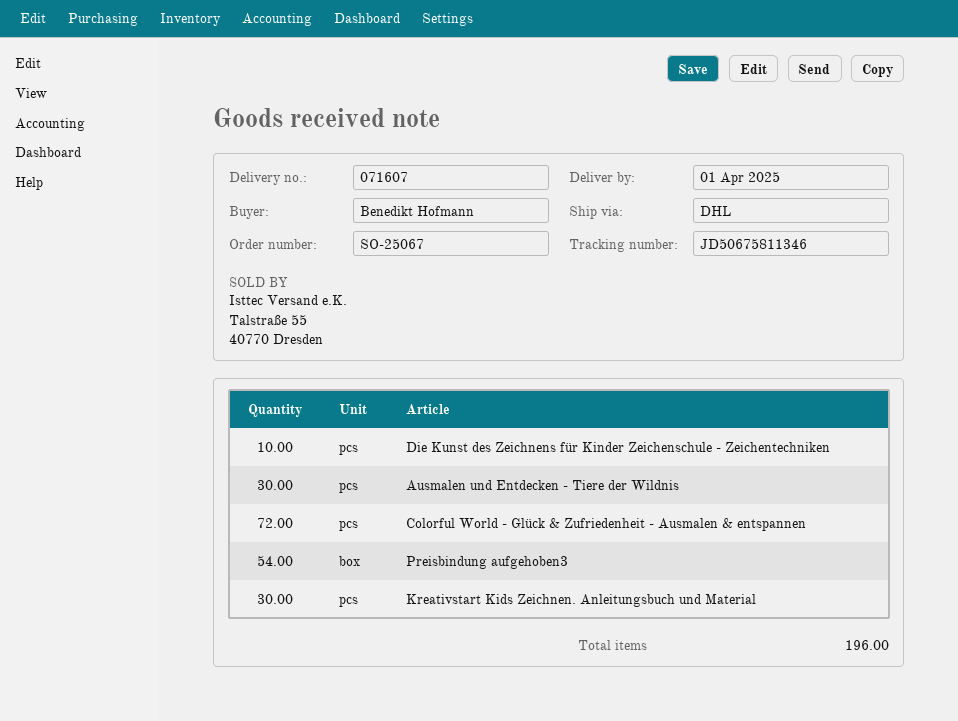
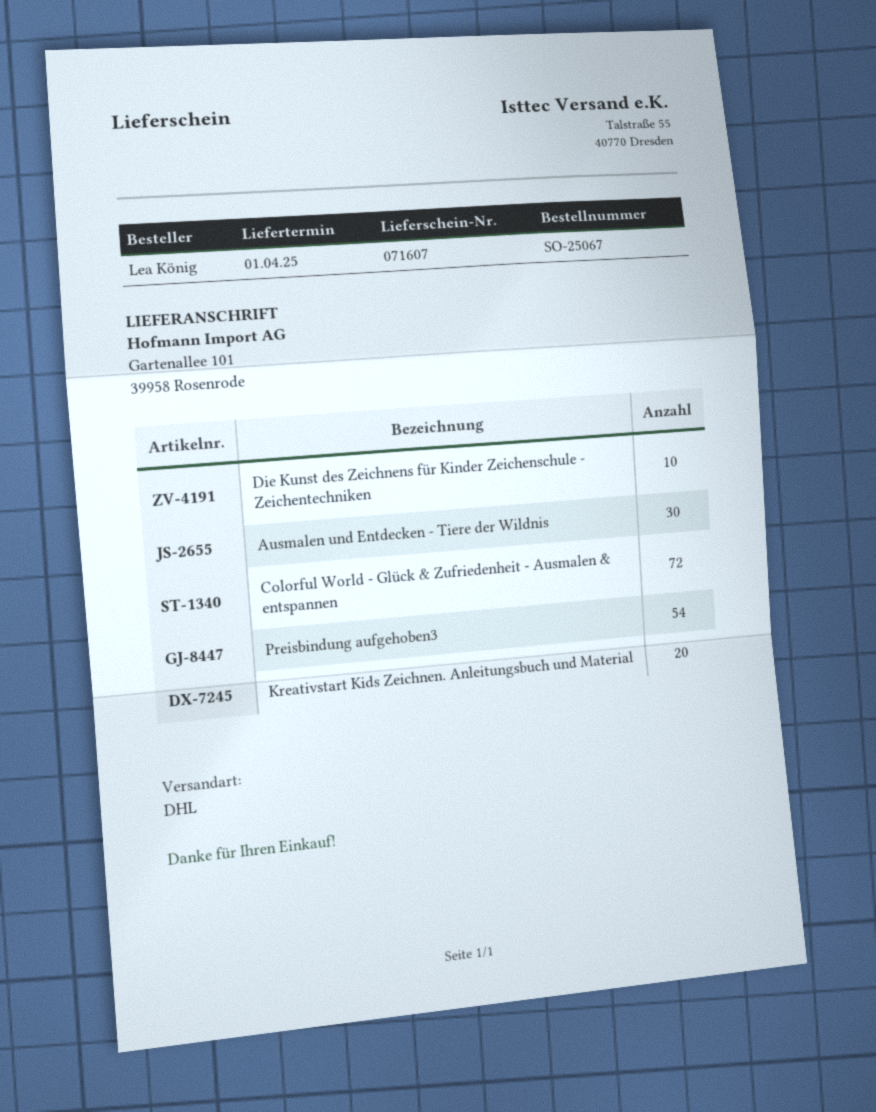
ordered by: Benedikt Hofmann -> Lea König
Kreativstart Kids Zeichnen. Anleitungsbuch und Material: 30 -> 20

